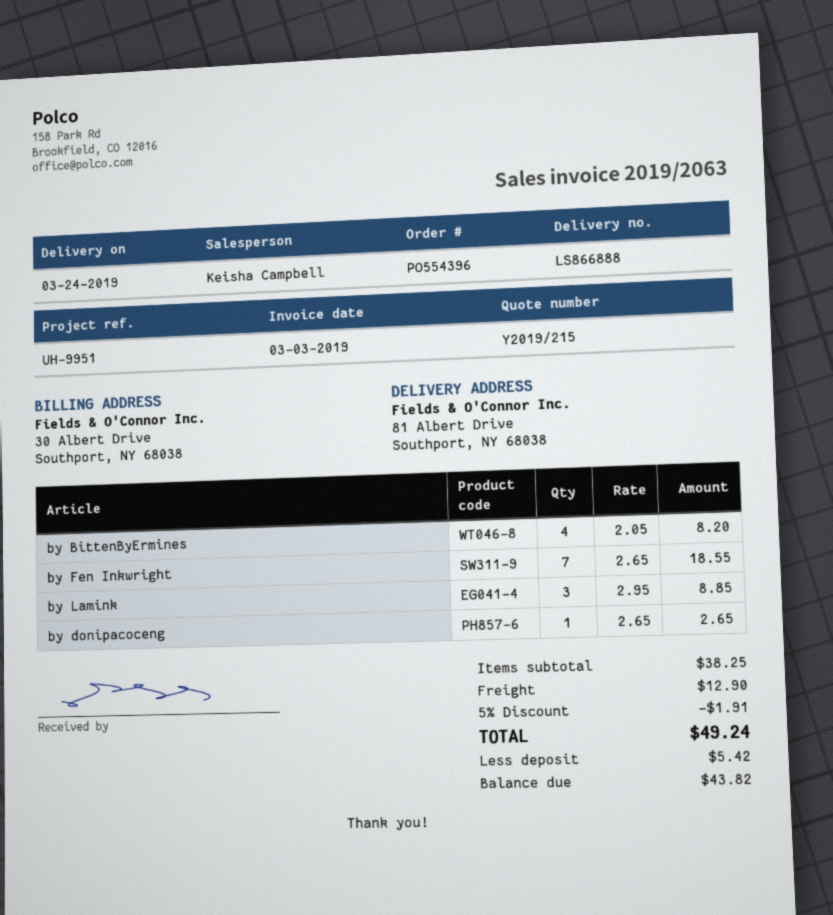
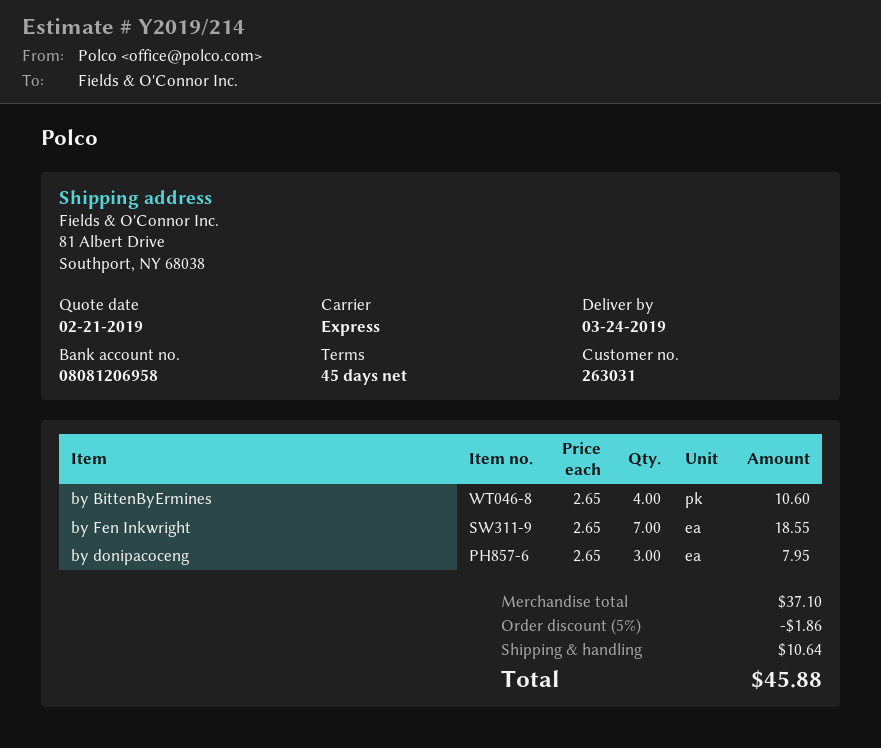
quote number: Y2019/215 -> Y2019/214
by BittenByErmines: 4 x 2.05 = 8.20 -> 4 x 2.65 = 10.60
by Lamink: 3 x 2.95 = 8.85 -> none
by donipacoceng: 1 x 2.65 = 2.65 -> 3 x 2.65 = 7.95
subtotal: 38.25 -> 37.10
discount: 5% = 1.91 -> 5% = 1.86
shipping: 12.90 -> 10.64
total: 49.24 -> 45.88

